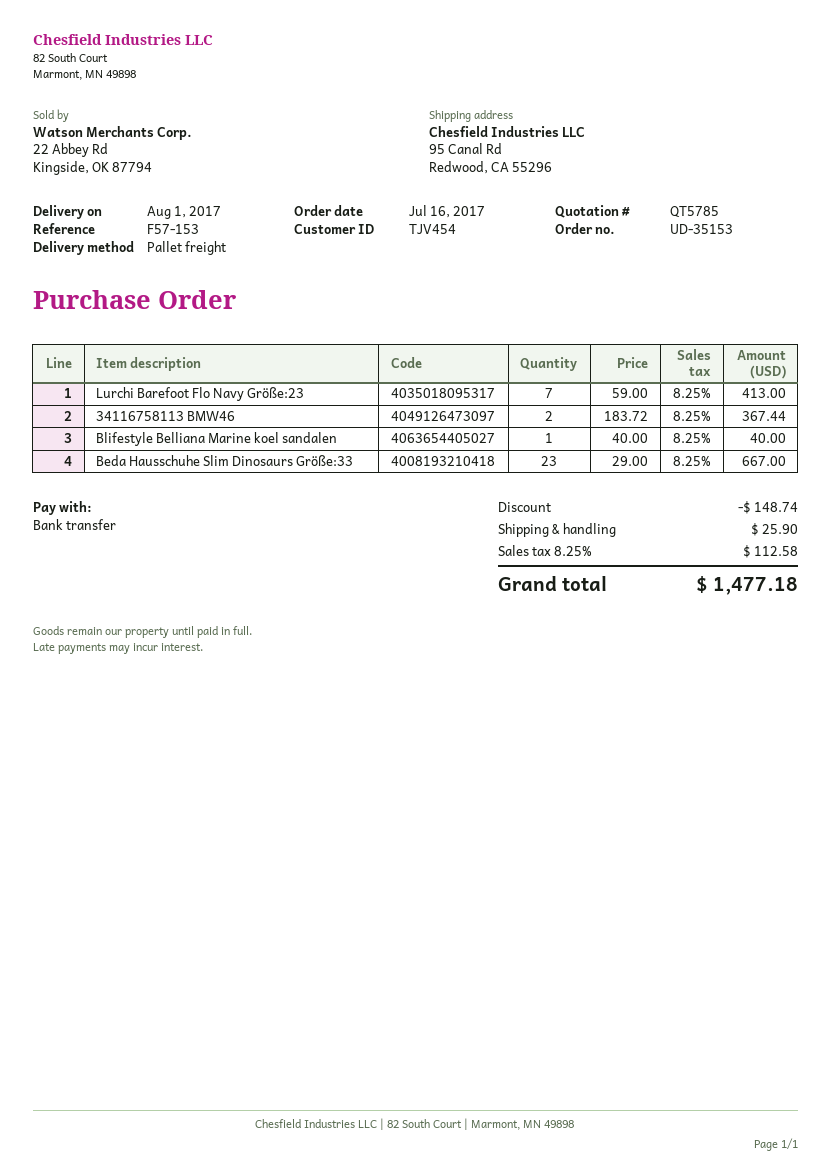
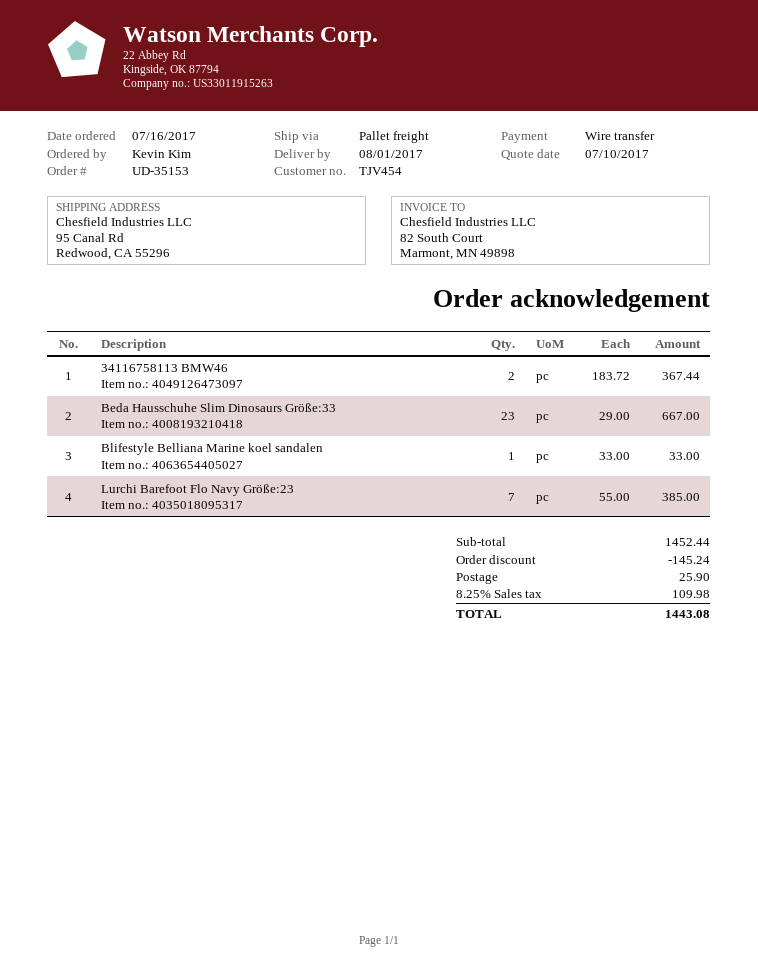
Lurchi Barefoot Flo Navy Größe:23: 7 x 59.00 = 413.00 -> 7 x 55.00 = 385.00
Blifestyle Belliana Marine koel sandalen: 1 x 40.00 = 40.00 -> 1 x 33.00 = 33.00
discount: 148.74 -> 145.24
tax: 8.25% = 112.58 -> 8.25% = 109.98
total: 1477.18 -> 1443.08

